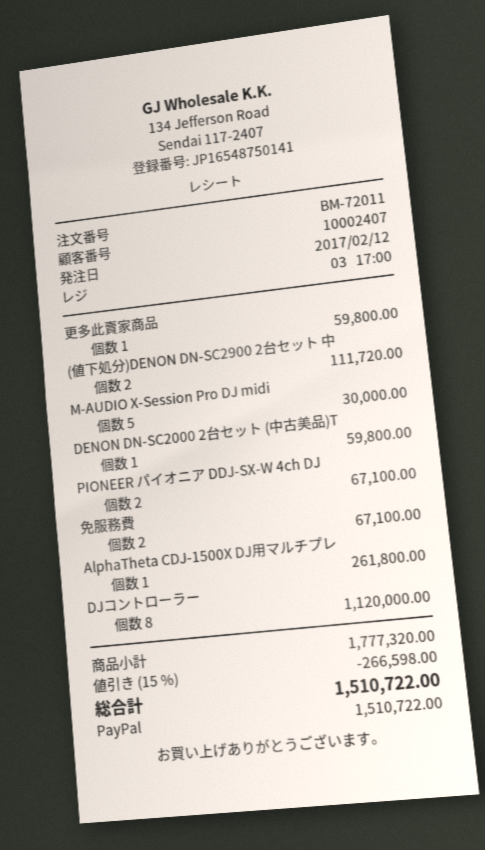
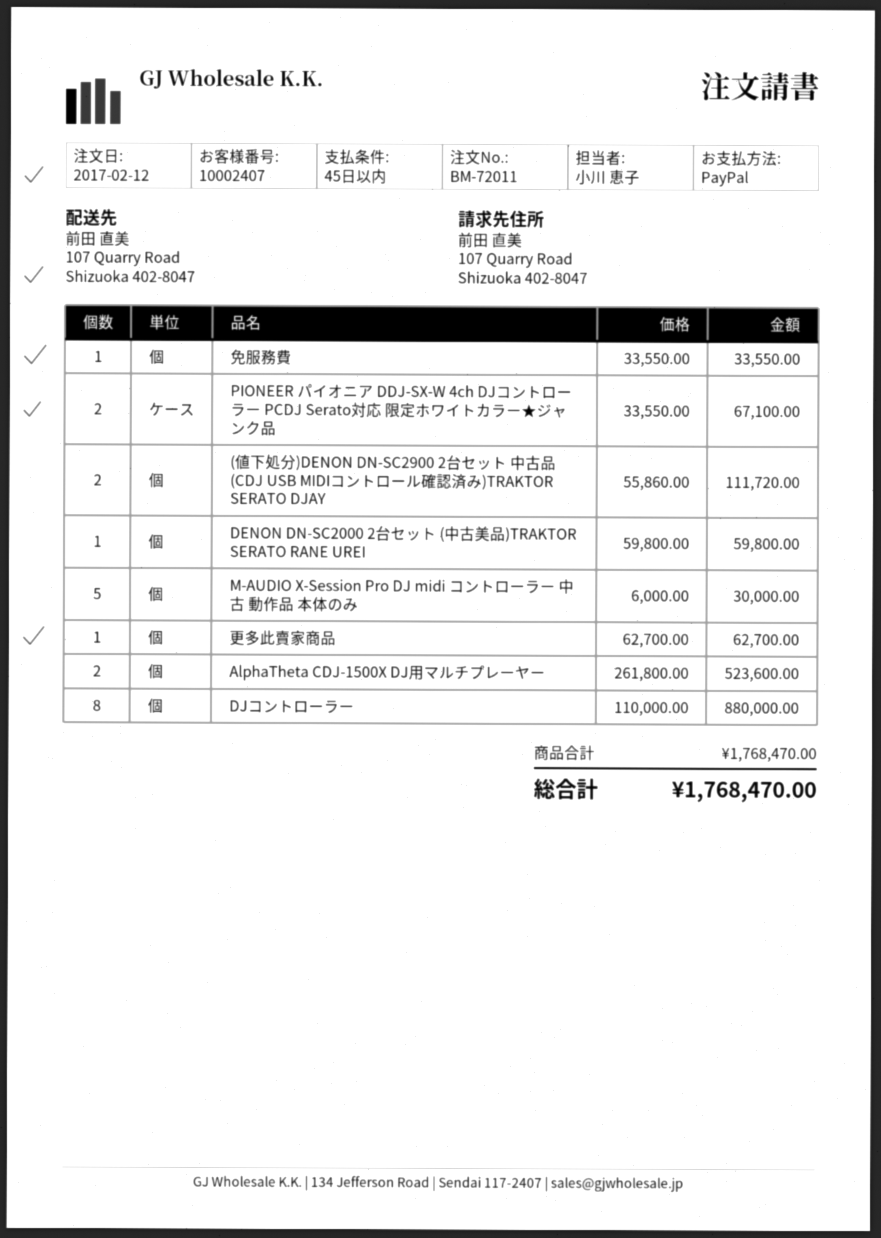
更多此賣家商品: 1 for 59800.00 -> 1 for 62700.00
免服務費: 2 for 67100.00 -> 1 for 33550.00
AlphaTheta CDJ-1500X DJ用マルチプレ: 1 for 261800.00 -> 2 for 523600.00
DJコントローラー: 8 for 1120000.00 -> 8 for 880000.00
subtotal: 1777320.00 -> 1768470.00
discount: 15% = 266598.00 -> none
total: 1510722.00 -> 1768470.00

